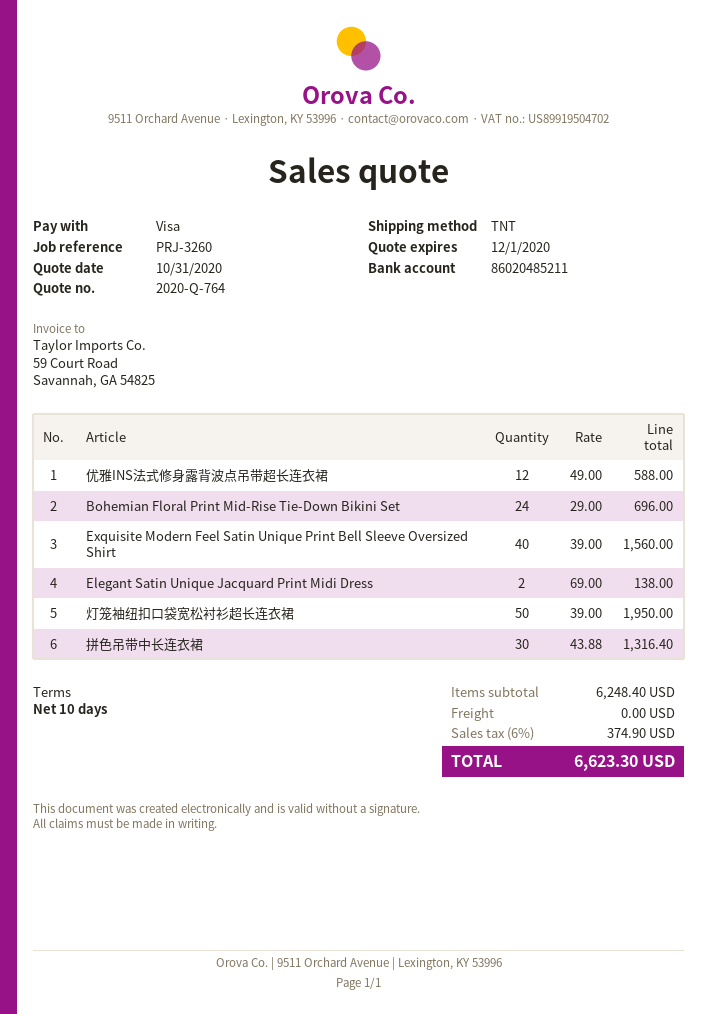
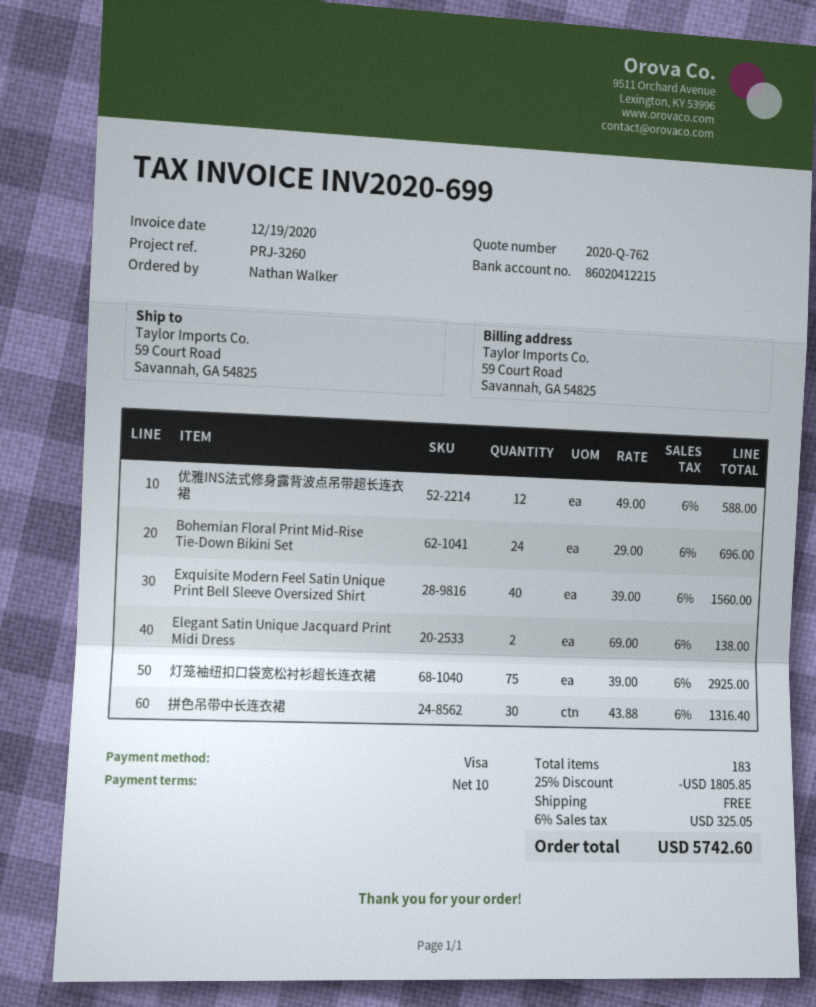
quote number: 2020-Q-764 -> 2020-Q-762
bank account: 86020485211 -> 86020412215
灯笼袖纽扣口袋宽松衬衫超长连衣裙: 50 x 39.00 = 1950.00 -> 75 x 39.00 = 2925.00
discount: none -> 25% = 1805.85
tax: 6% = 374.90 -> 6% = 325.05
total: 6623.30 -> 5742.60

